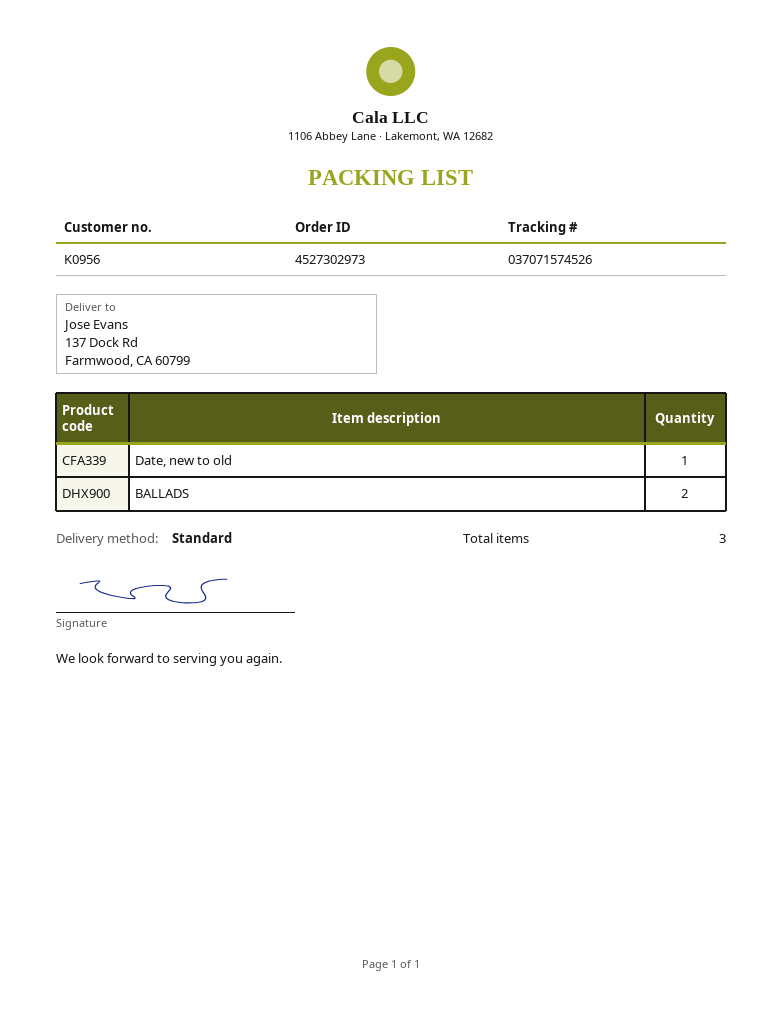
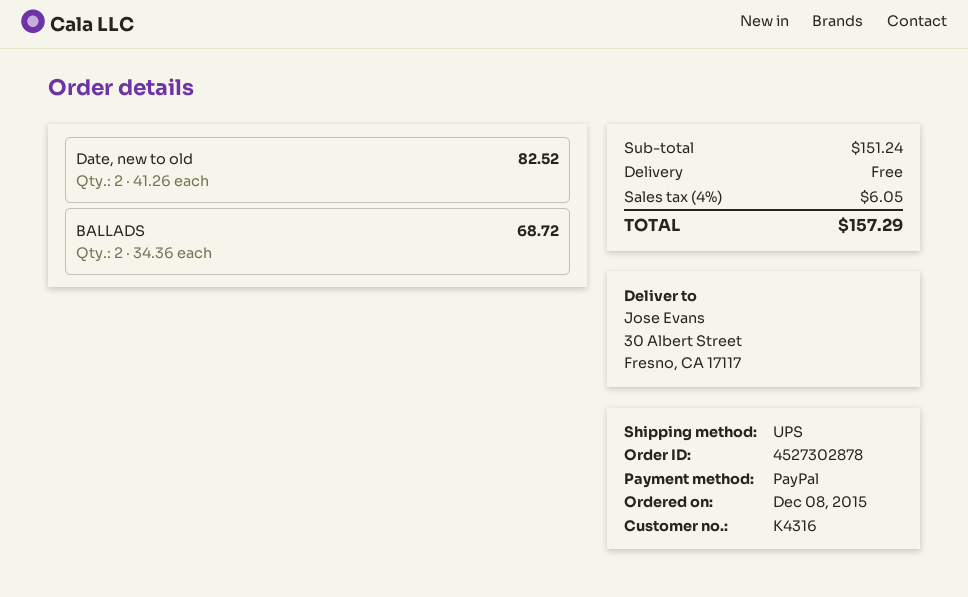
order number: 4527302973 -> 4527302878
customer number: K0956 -> K4316
shipping method: standard -> UPS
ship to: 137 Dock Rd, Farmwood, CA 60799 -> 30 Albert Street, Fresno, CA 17117
Date, new to old: 1 -> 2

